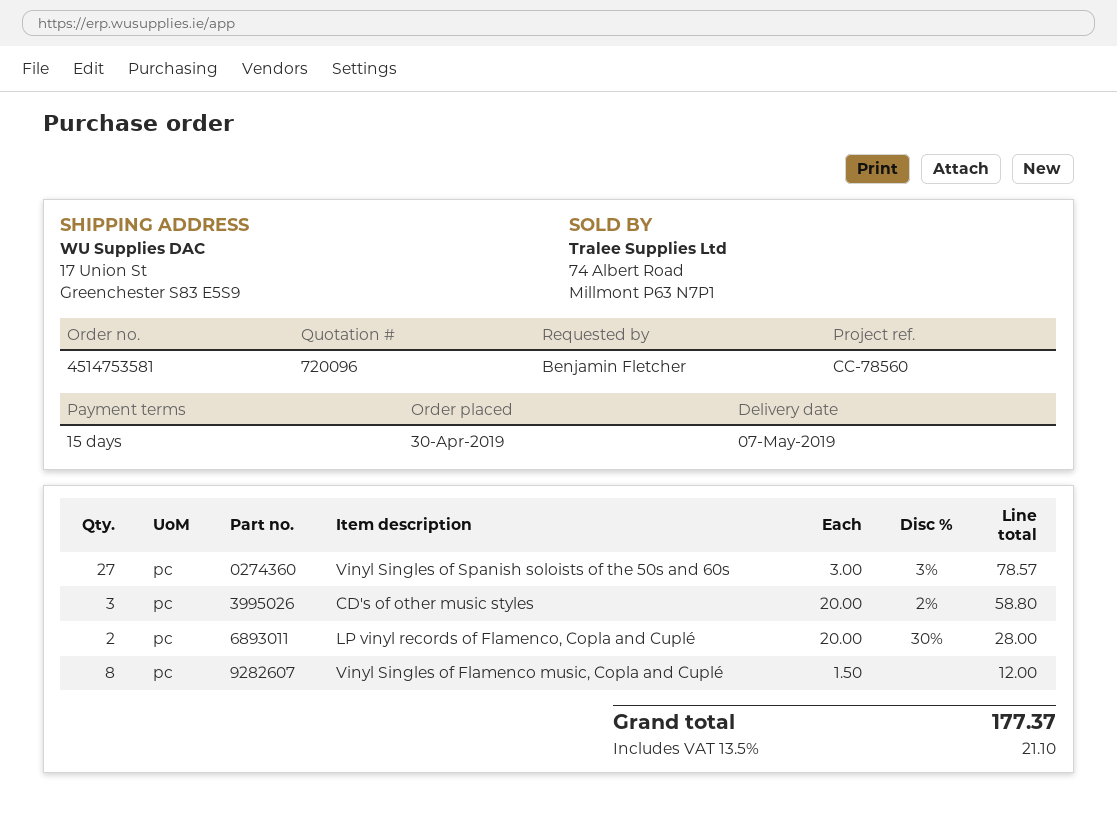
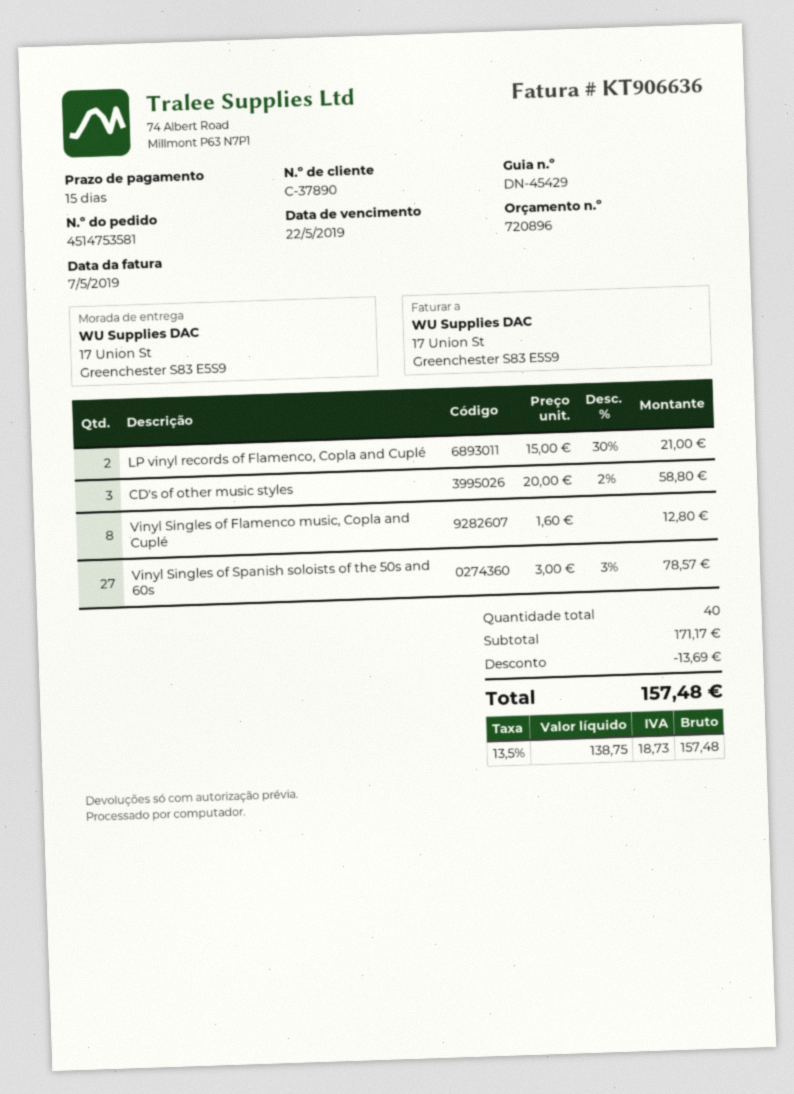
quote number: 720096 -> 720896
LP vinyl records of Flamenco, Copla and Cuplé: 2 x 20.00 - 30% = 28.00 -> 2 x 15.00 - 30% = 21.00
Vinyl Singles of Flamenco music, Copla and Cuplé: 8 x 1.50 = 12.00 -> 8 x 1.60 = 12.80
discount: none -> 13.69
tax: 13.5% = 21.10 -> 13.5% = 18.73
total: 177.37 -> 157.48

